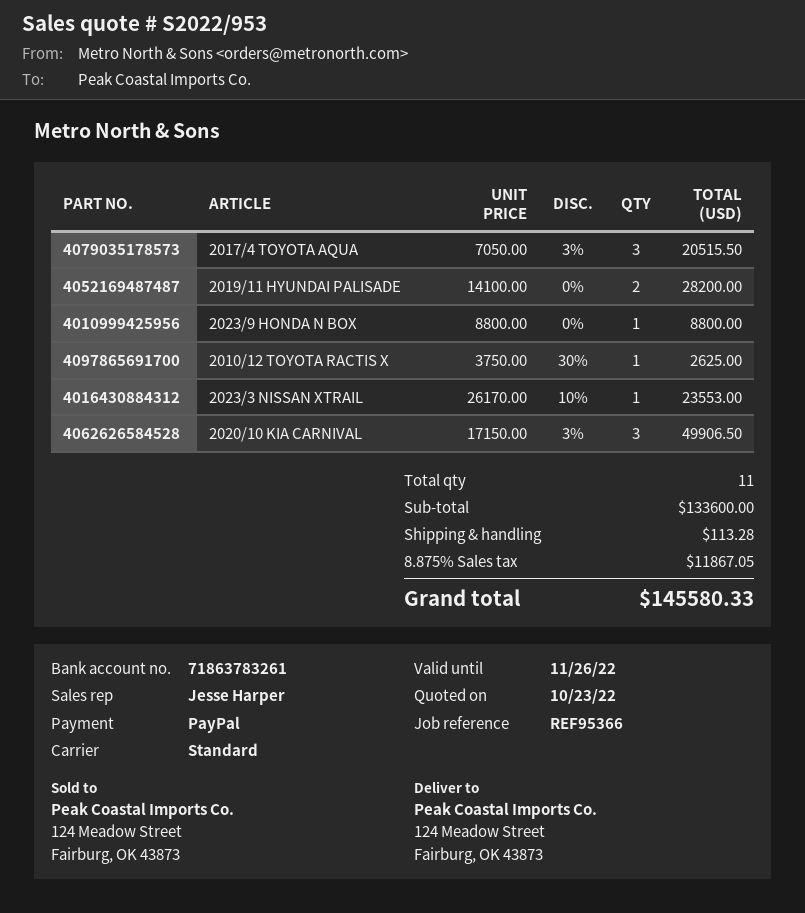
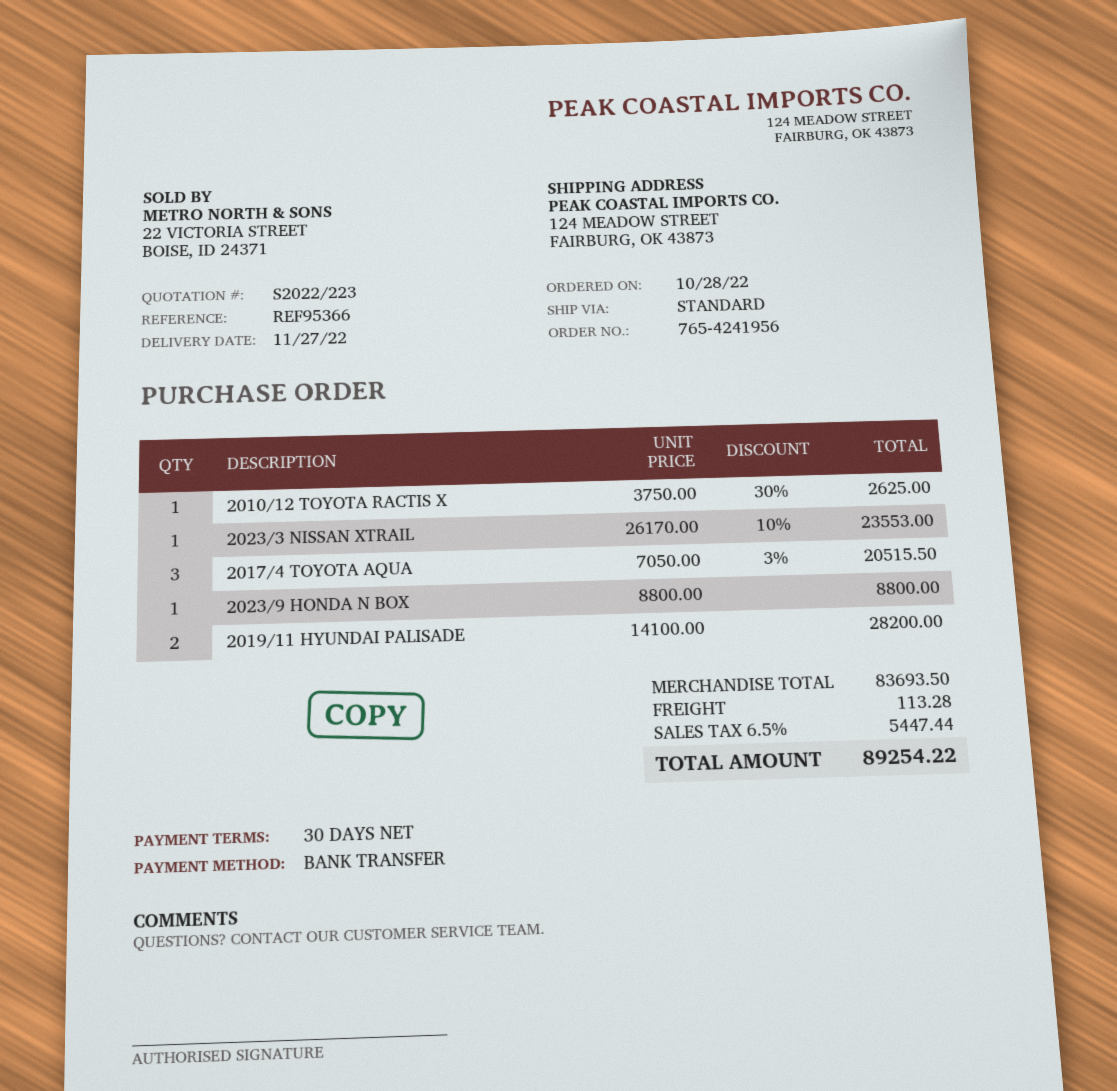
quote number: S2022/953 -> S2022/223
payment method: PayPal -> bank transfer
2020/10 KIA CARNIVAL: 3 x 17150.00 - 3% = 49906.50 -> none
subtotal: 133600.00 -> 83693.50
tax: 8.875% = 11867.05 -> 6.5% = 5447.44
total: 145580.33 -> 89254.22

